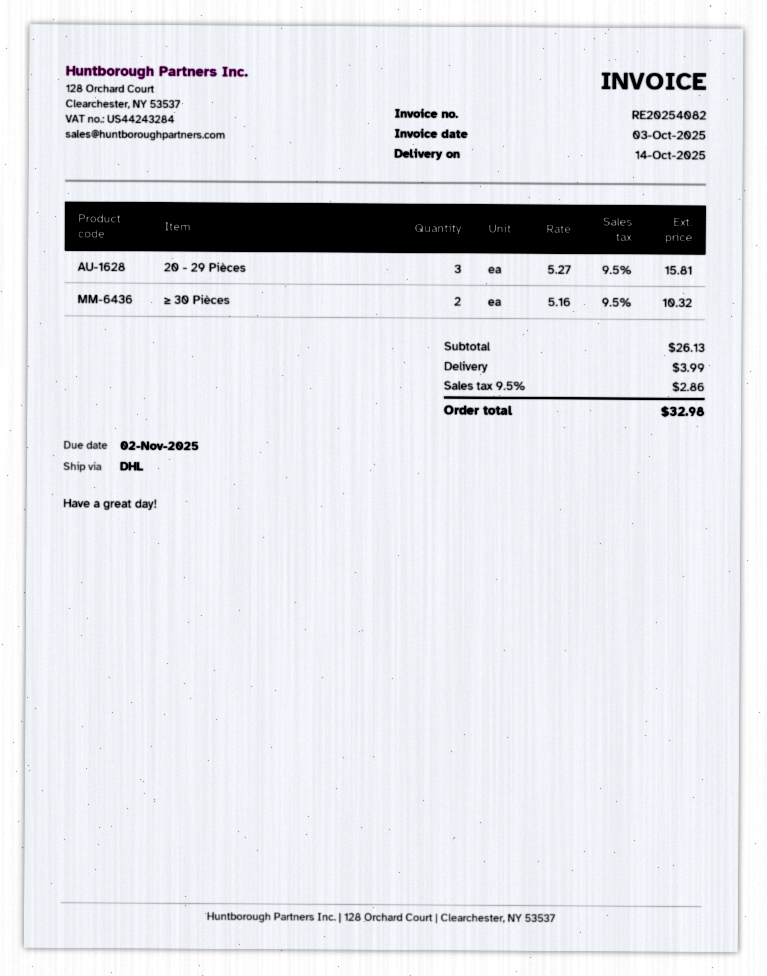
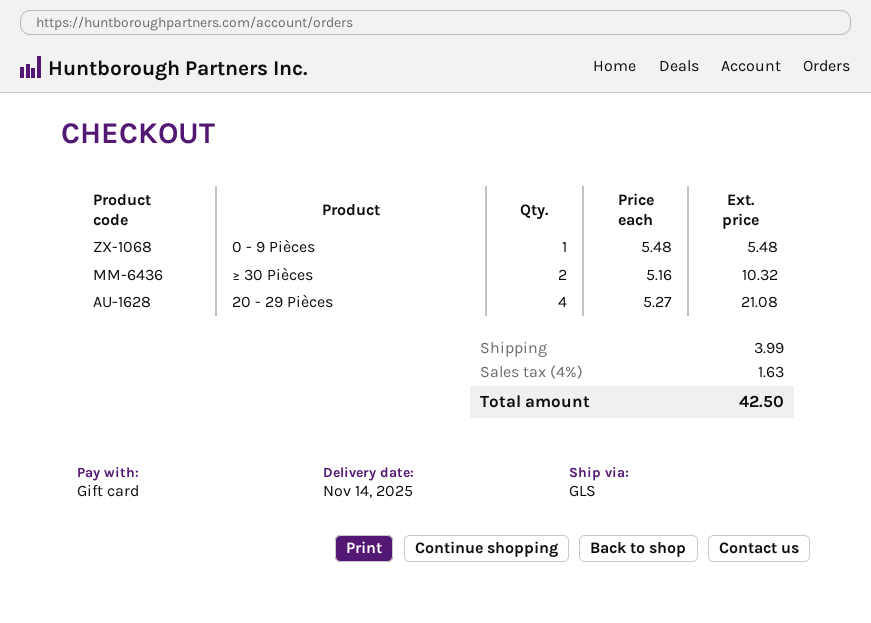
delivery date: 2025-10-14 -> 2025-11-14
shipping method: DHL -> GLS
20 - 29 Pièces: 3 x 5.27 = 15.81 -> 4 x 5.27 = 21.08
0 - 9 Pièces: none -> 1 x 5.48 = 5.48
tax: 9.5% = 2.86 -> 4% = 1.63
total: 32.98 -> 42.50

